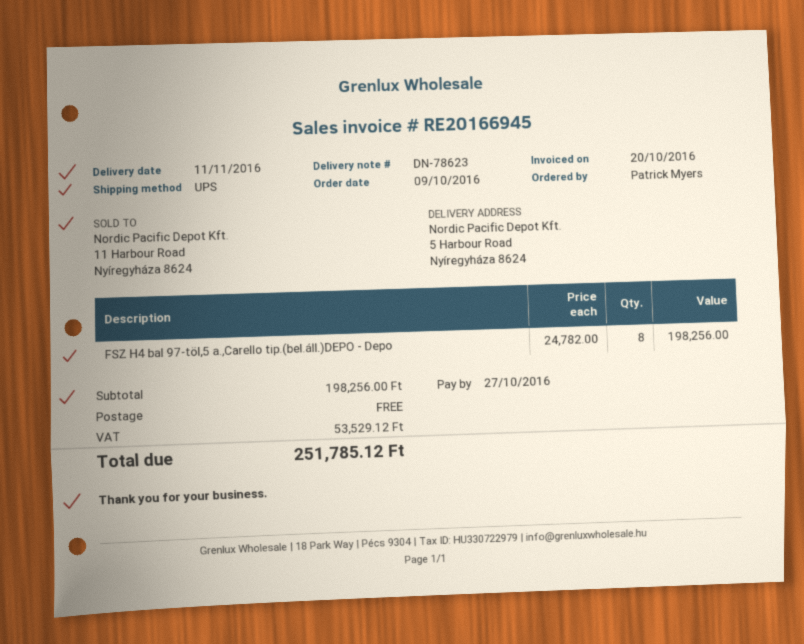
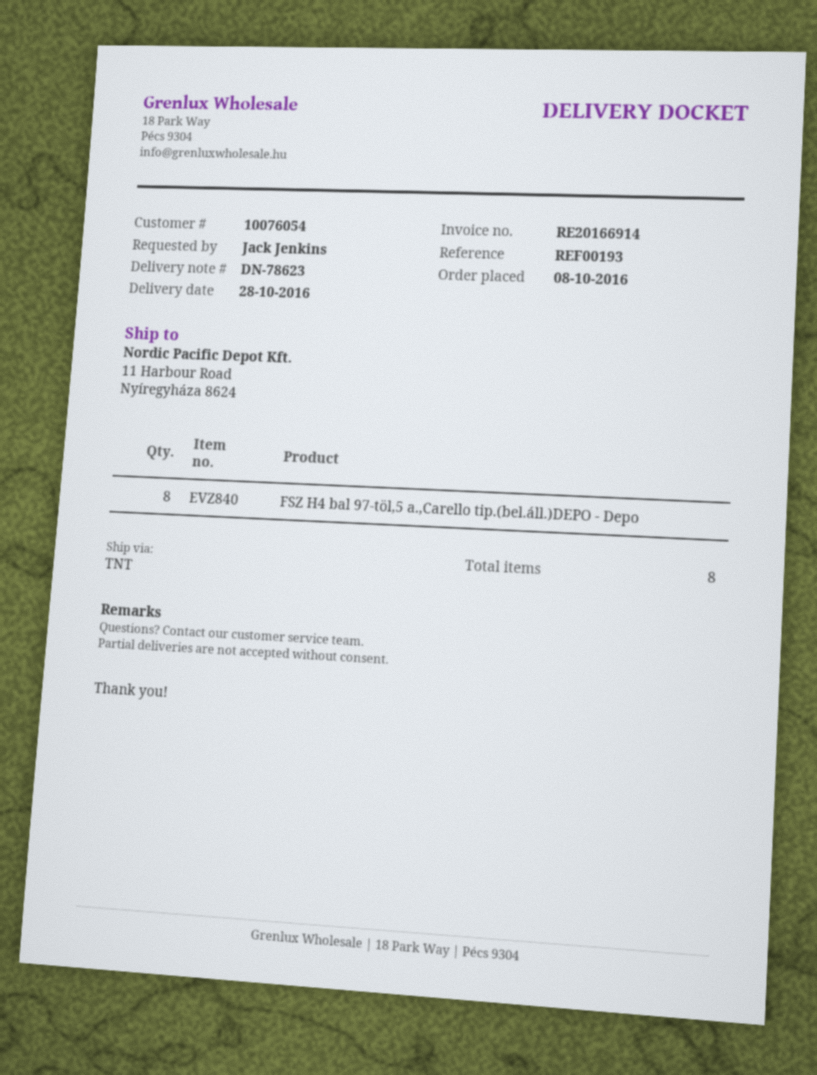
order date: 2016-10-09 -> 2016-10-08
delivery date: 2016-11-11 -> 2016-10-28
invoice number: RE20166945 -> RE20166914
ordered by: Patrick Myers -> Jack Jenkins
shipping method: UPS -> TNT
ship to: 5 Harbour Road, Nyíregyháza 8624 -> 11 Harbour Road, Nyíregyháza 8624

